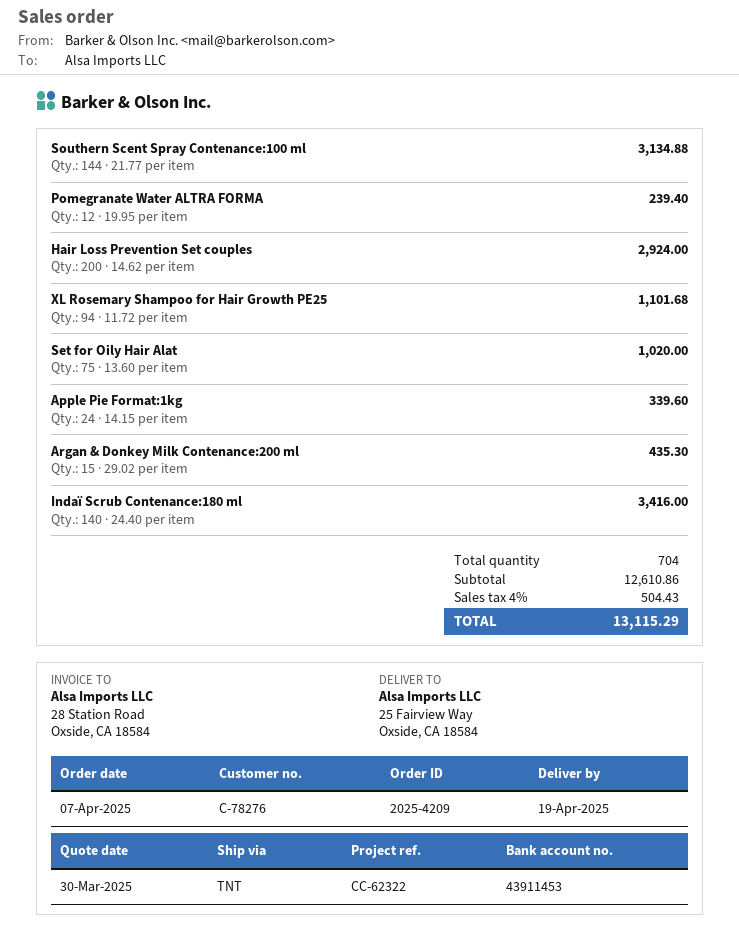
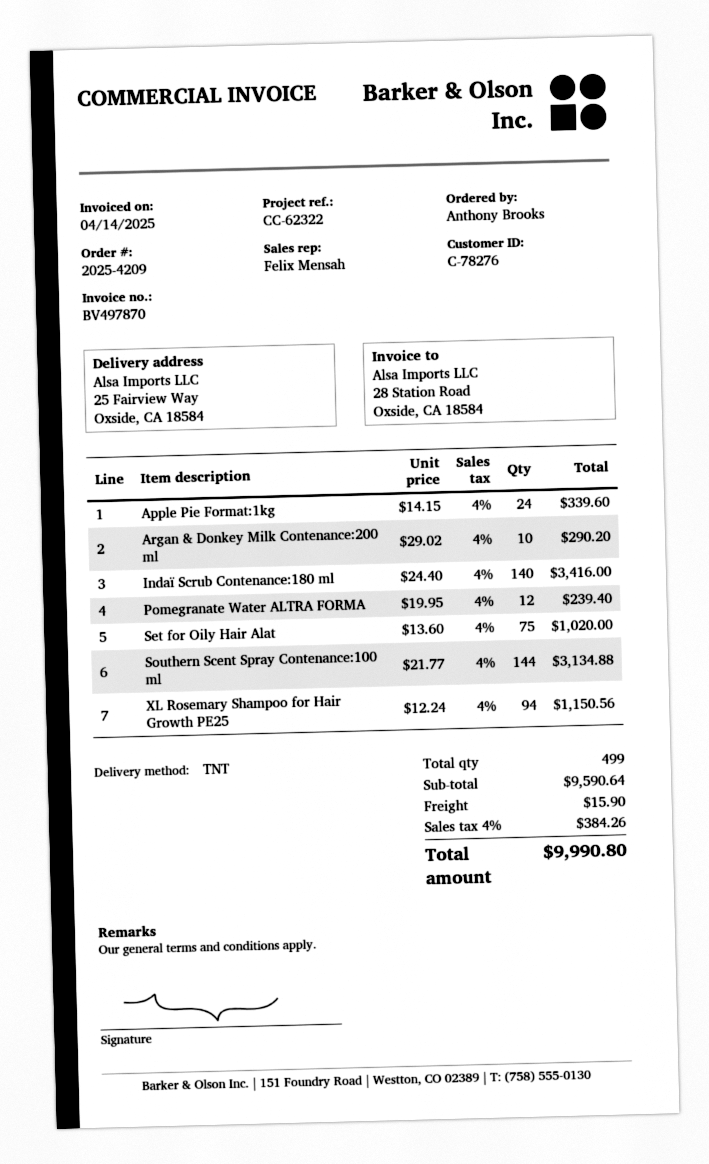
Hair Loss Prevention Set couples: 200 x 14.62 = 2924.00 -> none
XL Rosemary Shampoo for Hair Growth PE25: 94 x 11.72 = 1101.68 -> 94 x 12.24 = 1150.56
Argan & Donkey Milk Contenance:200 ml: 15 x 29.02 = 435.30 -> 10 x 29.02 = 290.20
total quantity: 704 -> 499
subtotal: 12610.86 -> 9590.64
shipping: none -> 15.90
tax: 4% = 504.43 -> 4% = 384.26
total: 13115.29 -> 9990.80

